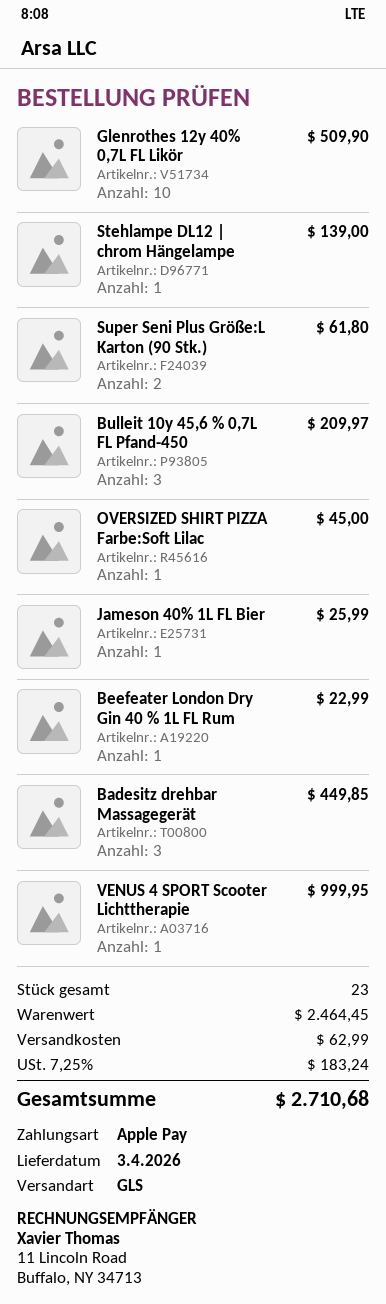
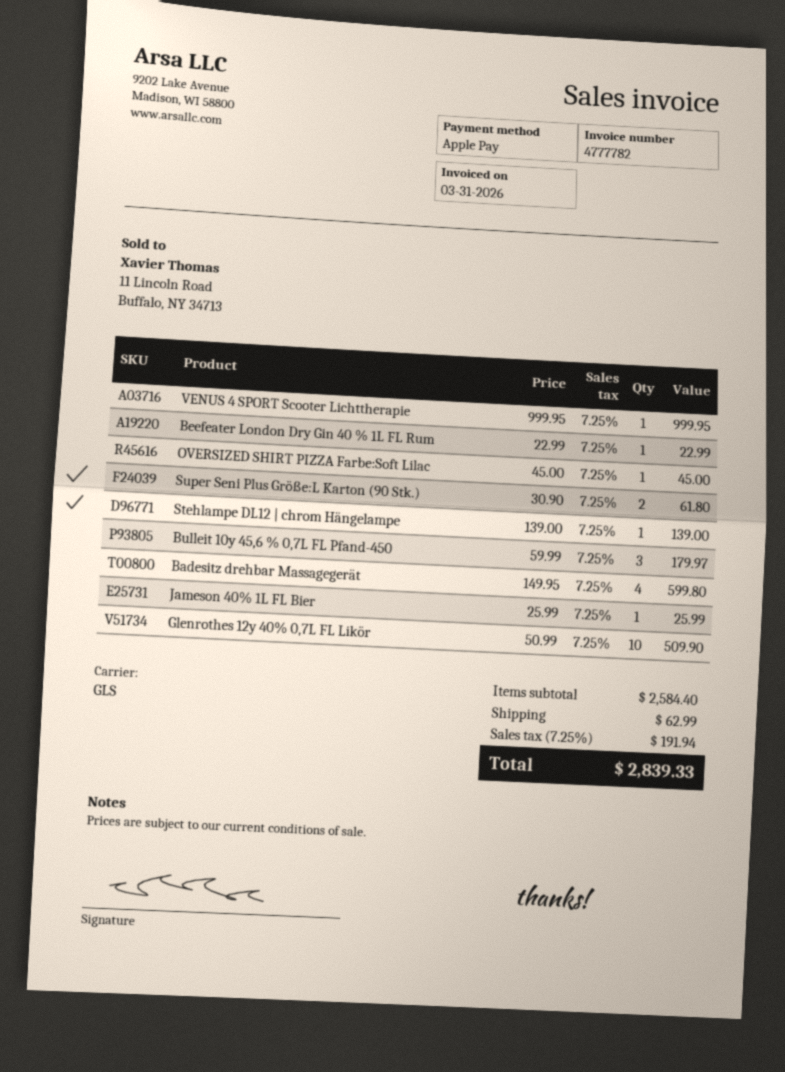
Bulleit 10y 45,6 % 0,7L FL Pfand-450: 3 for 209.97 -> 3 for 179.97
Badesitz drehbar Massagegerät: 3 for 449.85 -> 4 for 599.80
subtotal: 2464.45 -> 2584.40
tax: 7.25% = 183.24 -> 7.25% = 191.94
total: 2710.68 -> 2839.33

